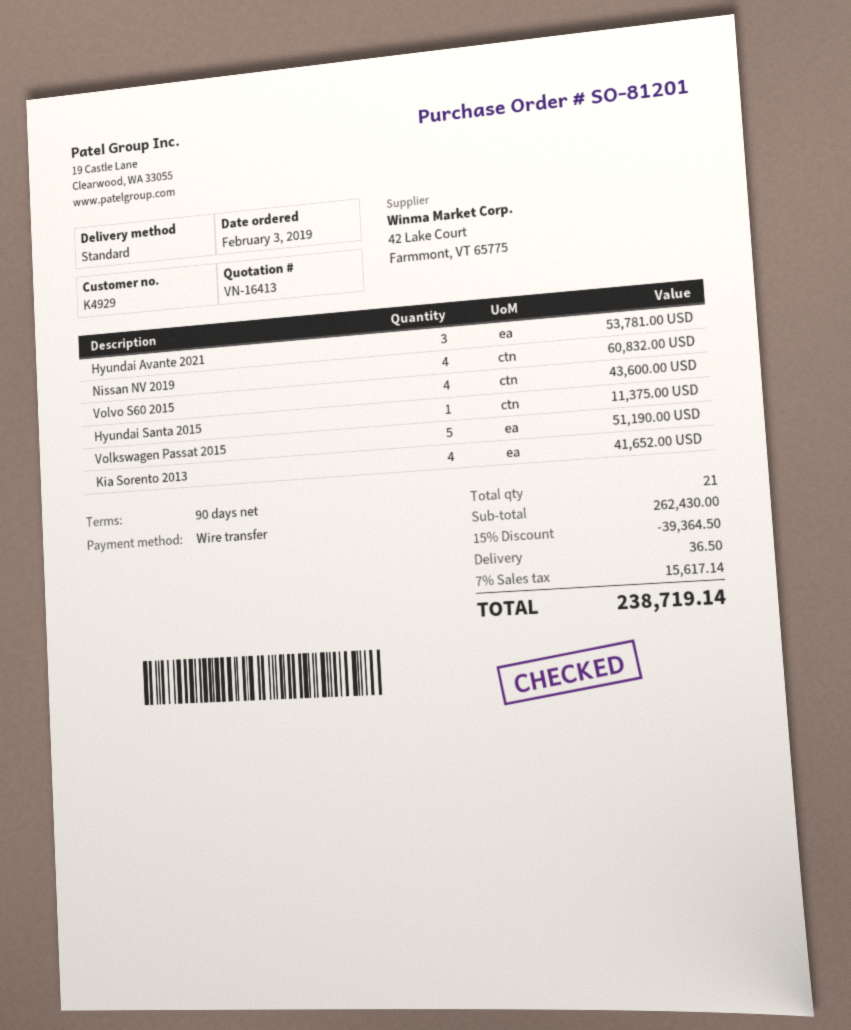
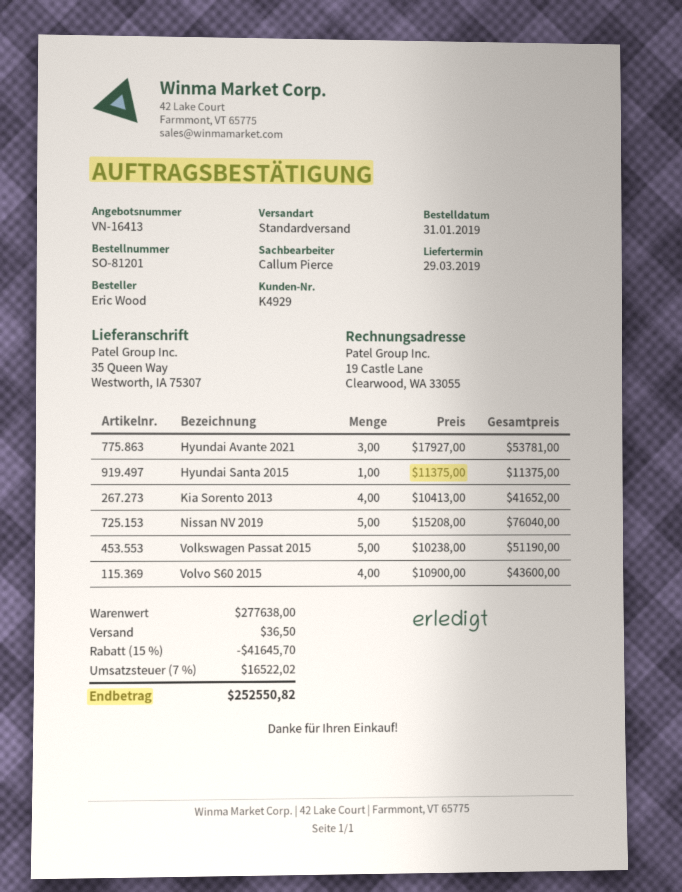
order date: 2019-02-03 -> 2019-01-31
Nissan NV 2019: 4 for 60832.00 -> 5 for 76040.00
subtotal: 262430.00 -> 277638.00
discount: 15% = 39364.50 -> 15% = 41645.70
tax: 7% = 15617.14 -> 7% = 16522.02
total: 238719.14 -> 252550.82

